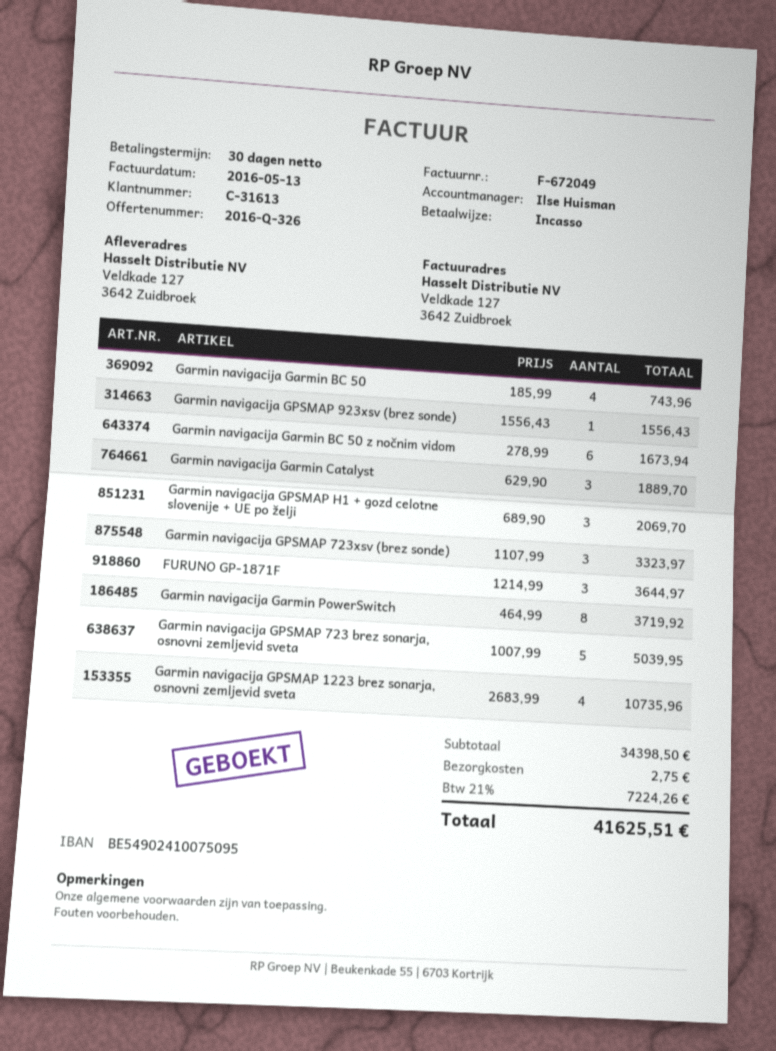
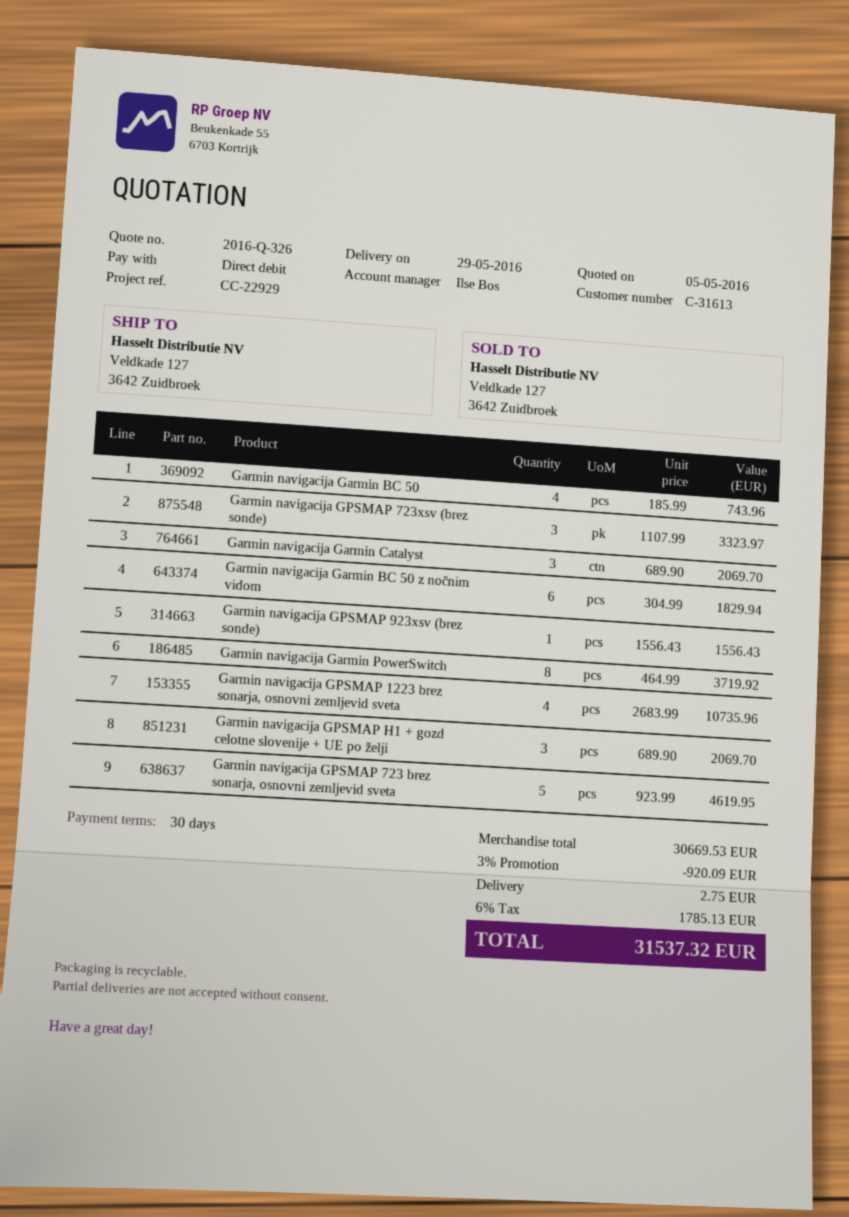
sales rep: Ilse Huisman -> Ilse Bos
Garmin navigacija Garmin BC 50 z nočnim vidom: 6 x 278.99 = 1673.94 -> 6 x 304.99 = 1829.94
Garmin navigacija Garmin Catalyst: 3 x 629.90 = 1889.70 -> 3 x 689.90 = 2069.70
FURUNO GP-1871F: 3 x 1214.99 = 3644.97 -> none
Garmin navigacija GPSMAP 723 brez sonarja, osnovni zemljevid sveta: 5 x 1007.99 = 5039.95 -> 5 x 923.99 = 4619.95
subtotal: 34398.50 -> 30669.53
discount: none -> 3% = 920.09
tax: 21% = 7224.26 -> 6% = 1785.13
total: 41625.51 -> 31537.32

